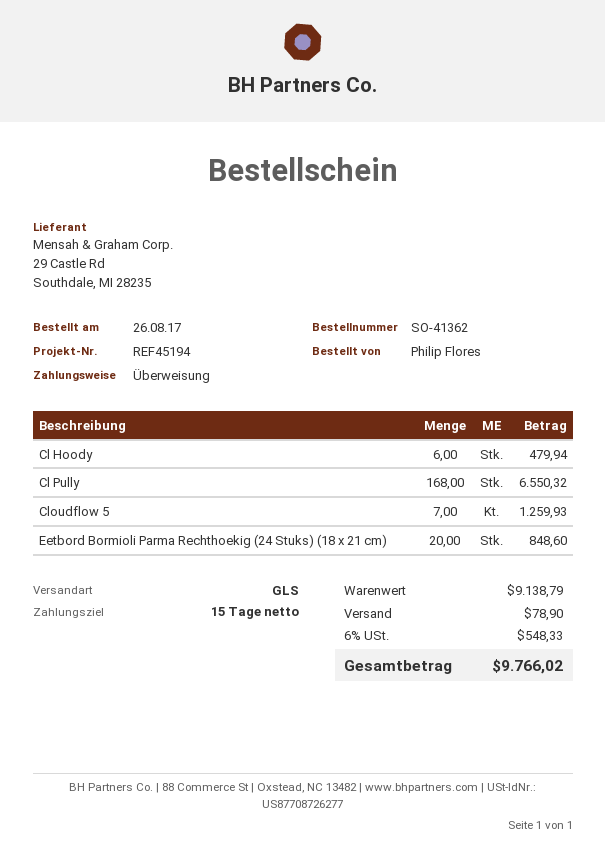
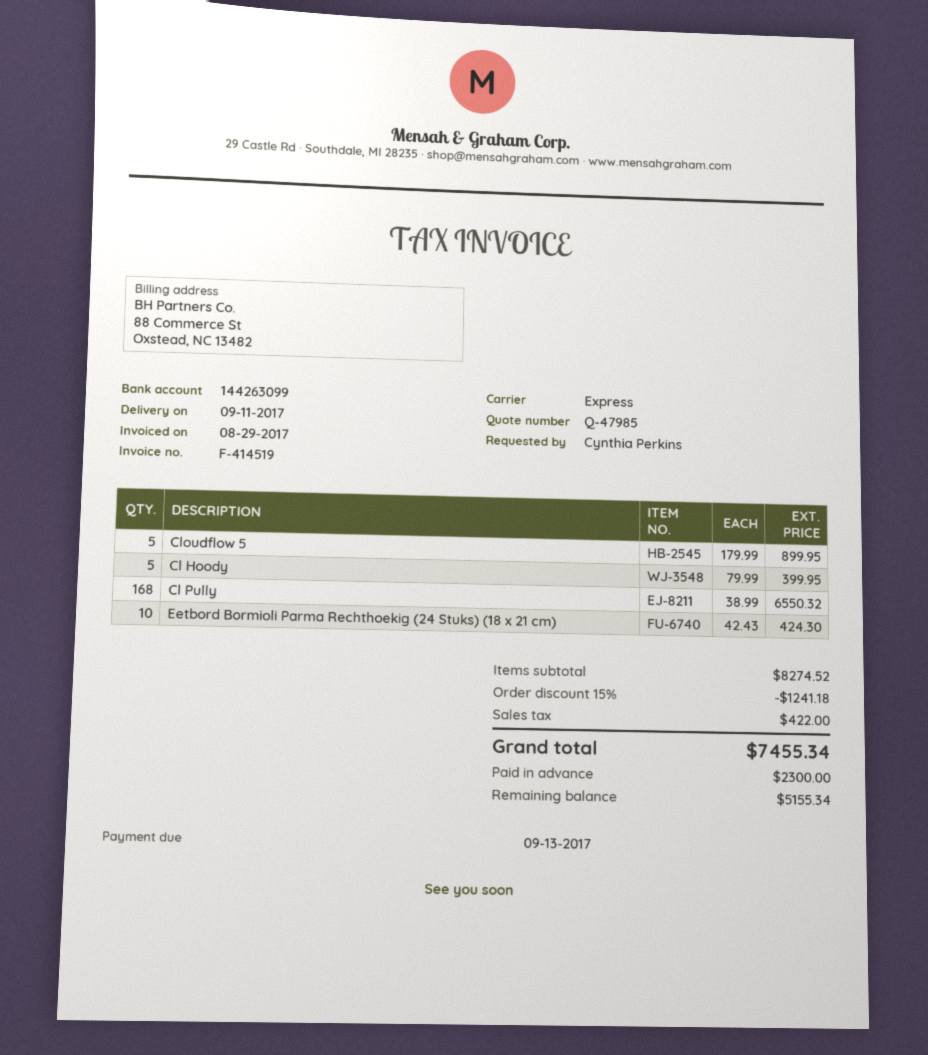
ordered by: Philip Flores -> Cynthia Perkins
shipping method: GLS -> express
Cl Hoody: 6 for 479.94 -> 5 for 399.95
Cloudflow 5: 7 for 1259.93 -> 5 for 899.95
Eetbord Bormioli Parma Rechthoekig (24 Stuks) (18 x 21 cm): 20 for 848.60 -> 10 for 424.30
subtotal: 9138.79 -> 8274.52
discount: none -> 15% = 1241.18
shipping: 78.90 -> none
tax: 548.33 -> 422.00
total: 9766.02 -> 7455.34

